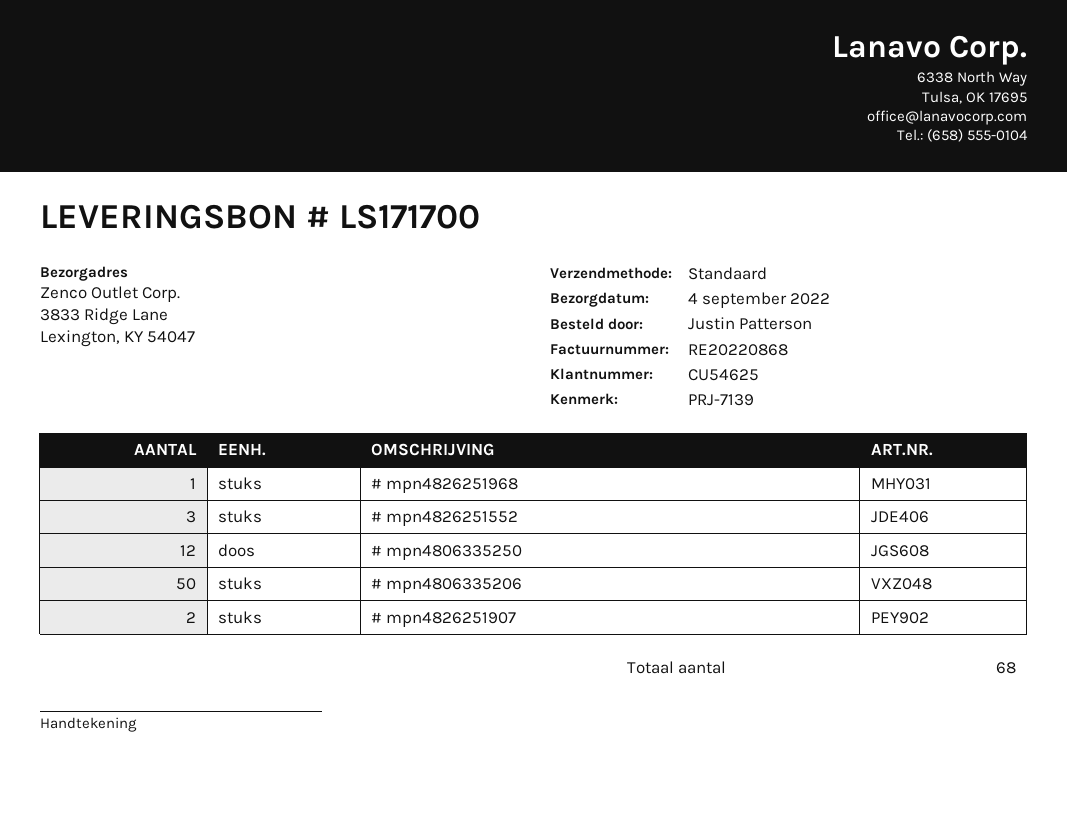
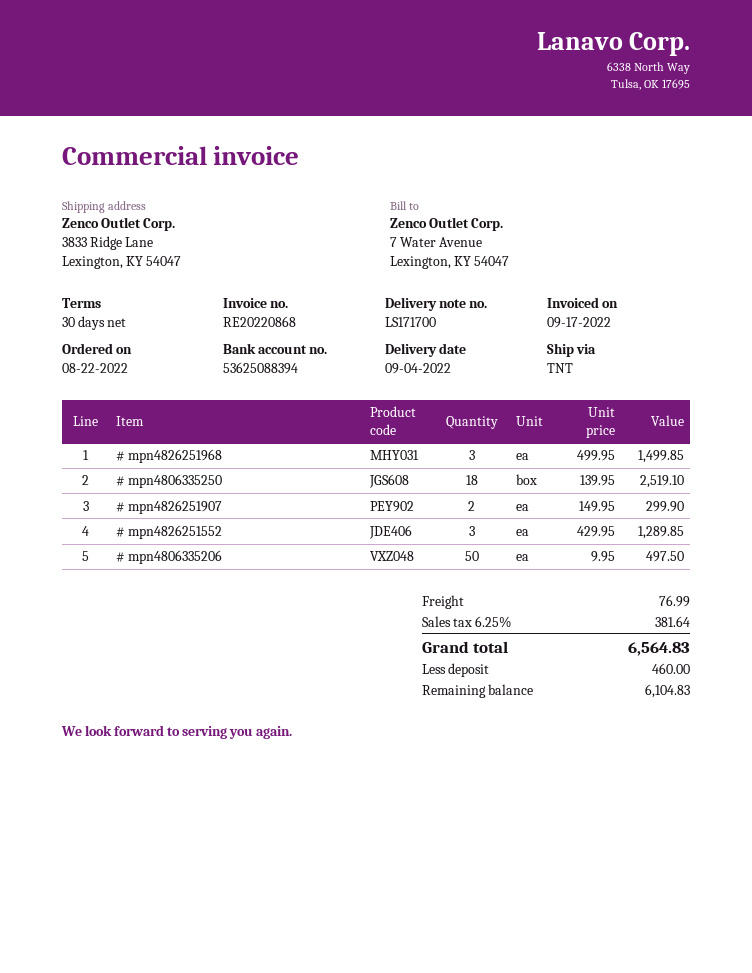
shipping method: standard -> TNT
# mpn4826251968: 1 -> 3
# mpn4806335250: 12 -> 18

